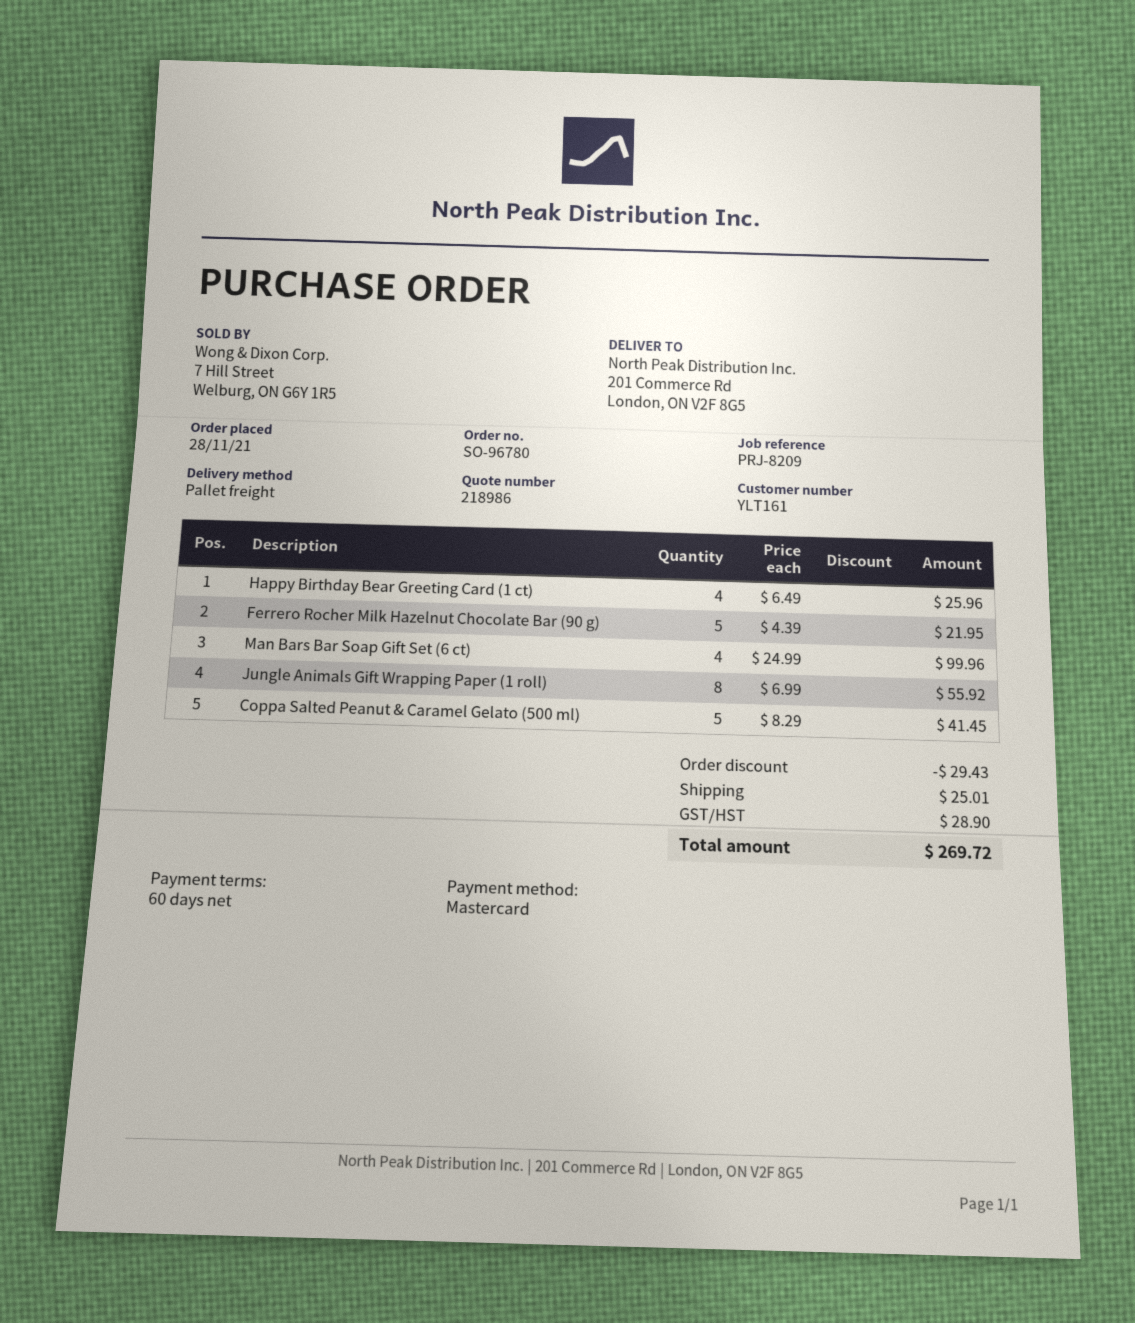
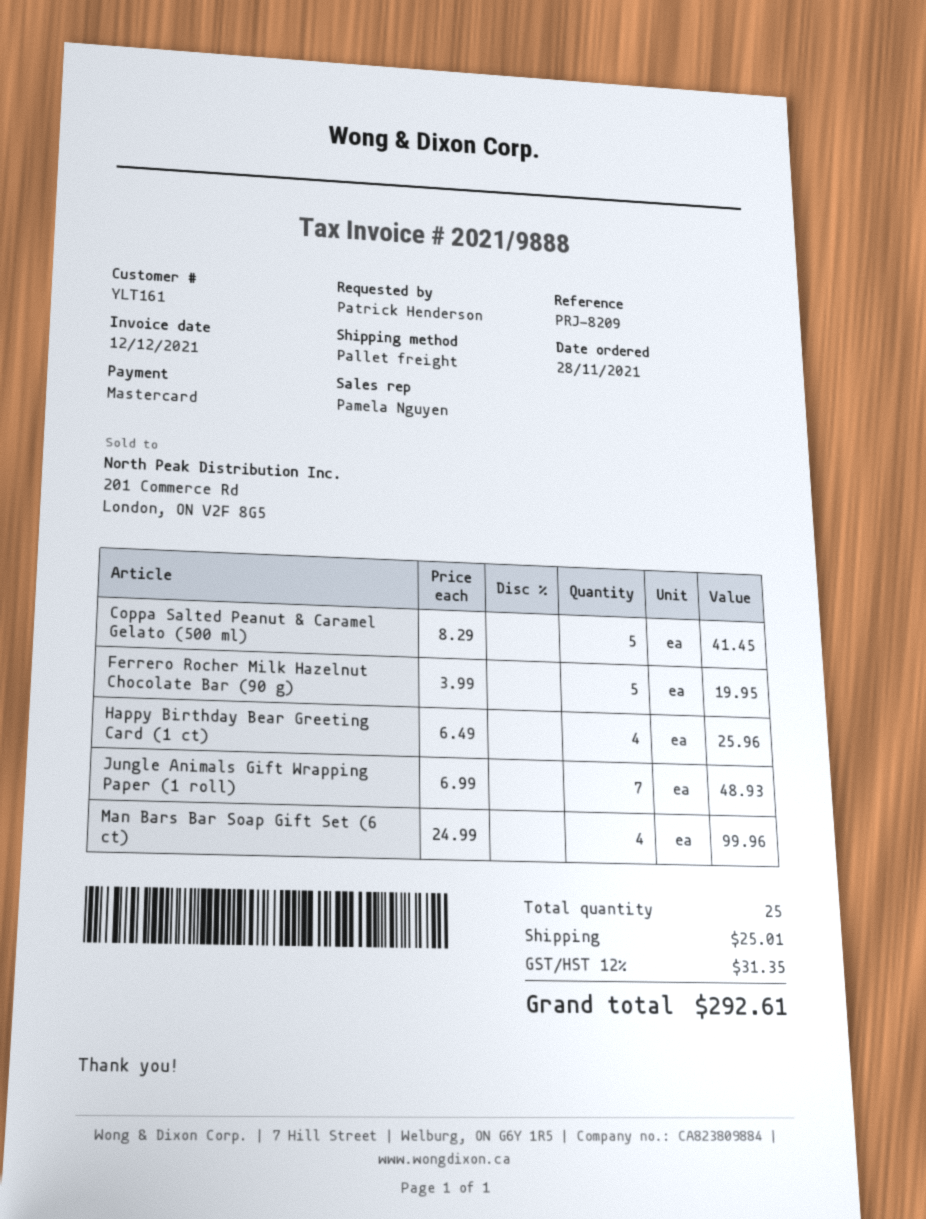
Ferrero Rocher Milk Hazelnut Chocolate Bar (90 g): 5 x 4.39 = 21.95 -> 5 x 3.99 = 19.95
Jungle Animals Gift Wrapping Paper (1 roll): 8 x 6.99 = 55.92 -> 7 x 6.99 = 48.93
discount: 29.43 -> none
tax: 28.90 -> 31.35
total: 269.72 -> 292.61

